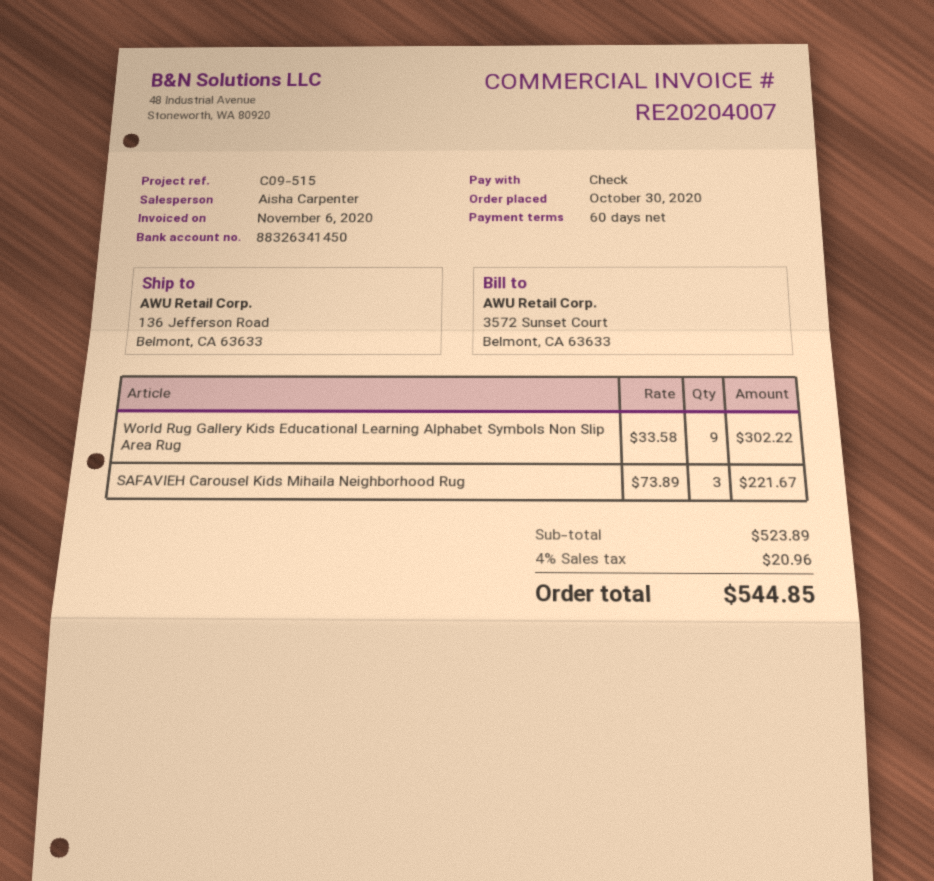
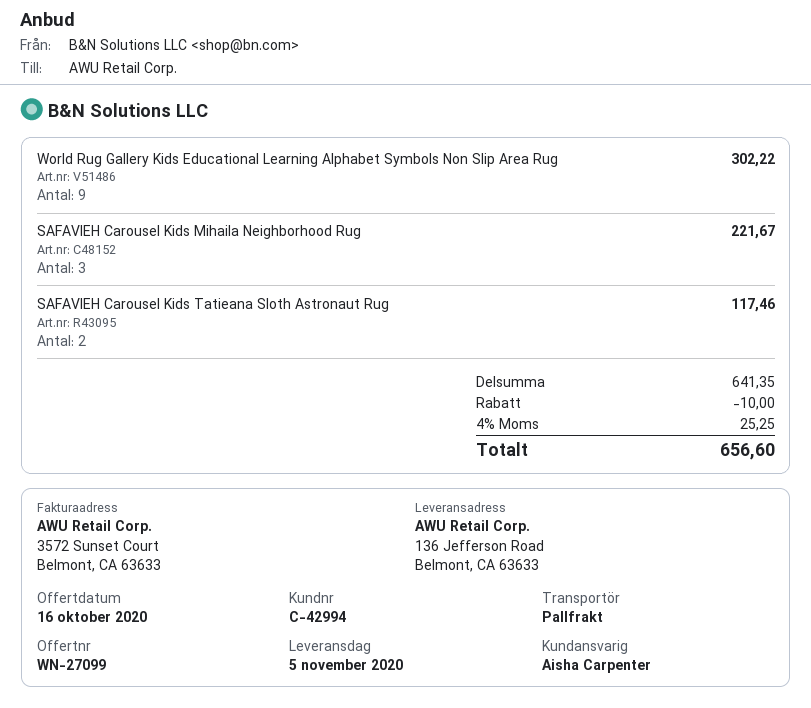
SAFAVIEH Carousel Kids Tatieana Sloth Astronaut Rug: none -> 2 for 117.46
subtotal: 523.89 -> 641.35
discount: none -> 10.00
tax: 4% = 20.96 -> 4% = 25.25
total: 544.85 -> 656.60

